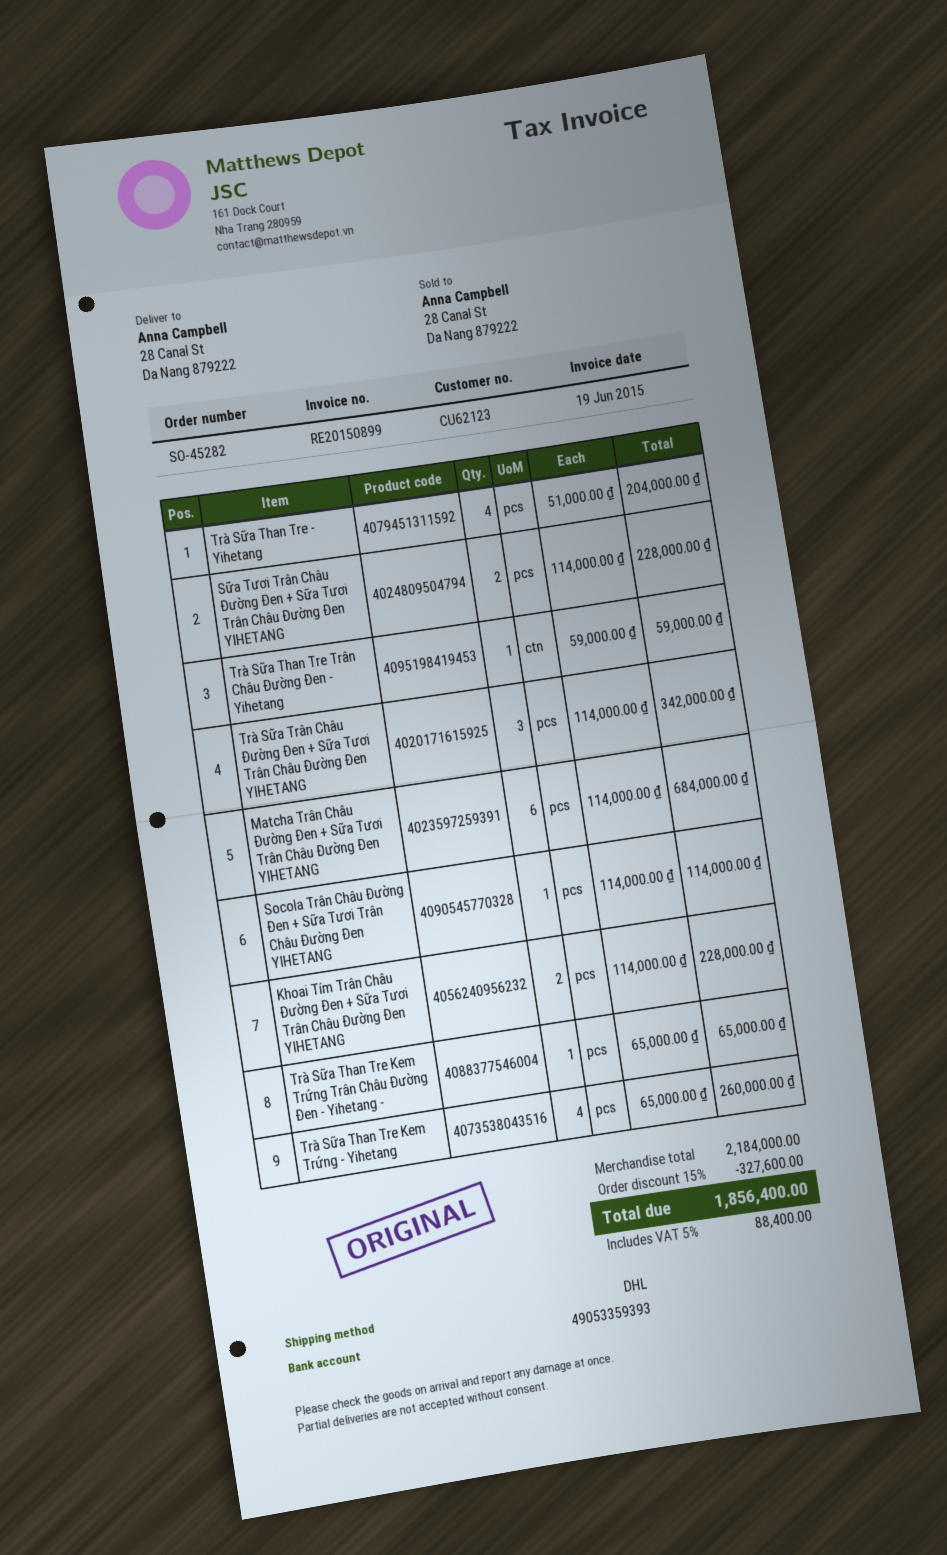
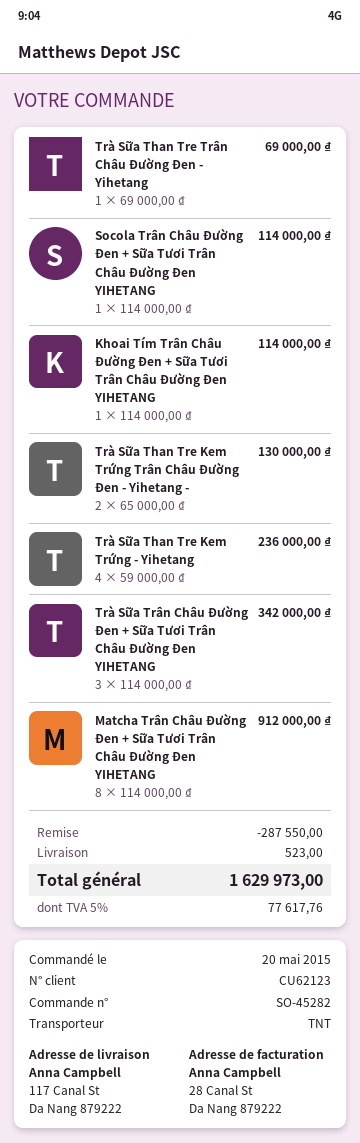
shipping method: DHL -> TNT
ship to: 28 Canal St, Da Nang 879222 -> 117 Canal St, Da Nang 879222
Trà Sữa Than Tre - Yihetang: 4 x 51000.00 = 204000.00 -> none
Sữa Tươi Trân Châu Đường Đen + Sữa Tươi Trân Châu Đường Đen YIHETANG: 2 x 114000.00 = 228000.00 -> none
Trà Sữa Than Tre Trân Châu Đường Đen - Yihetang: 1 x 59000.00 = 59000.00 -> 1 x 69000.00 = 69000.00
Matcha Trân Châu Đường Đen + Sữa Tươi Trân Châu Đường Đen YIHETANG: 6 x 114000.00 = 684000.00 -> 8 x 114000.00 = 912000.00
Khoai Tím Trân Châu Đường Đen + Sữa Tươi Trân Châu Đường Đen YIHETANG: 2 x 114000.00 = 228000.00 -> 1 x 114000.00 = 114000.00
Trà Sữa Than Tre Kem Trứng Trân Châu Đường Đen - Yihetang -: 1 x 65000.00 = 65000.00 -> 2 x 65000.00 = 130000.00
Trà Sữa Than Tre Kem Trứng - Yihetang: 4 x 65000.00 = 260000.00 -> 4 x 59000.00 = 236000.00
discount: 327600.00 -> 287550.00
shipping: none -> 523.00
tax: 5% = 88400.00 -> 5% = 77617.76
total: 1856400.00 -> 1629973.00

